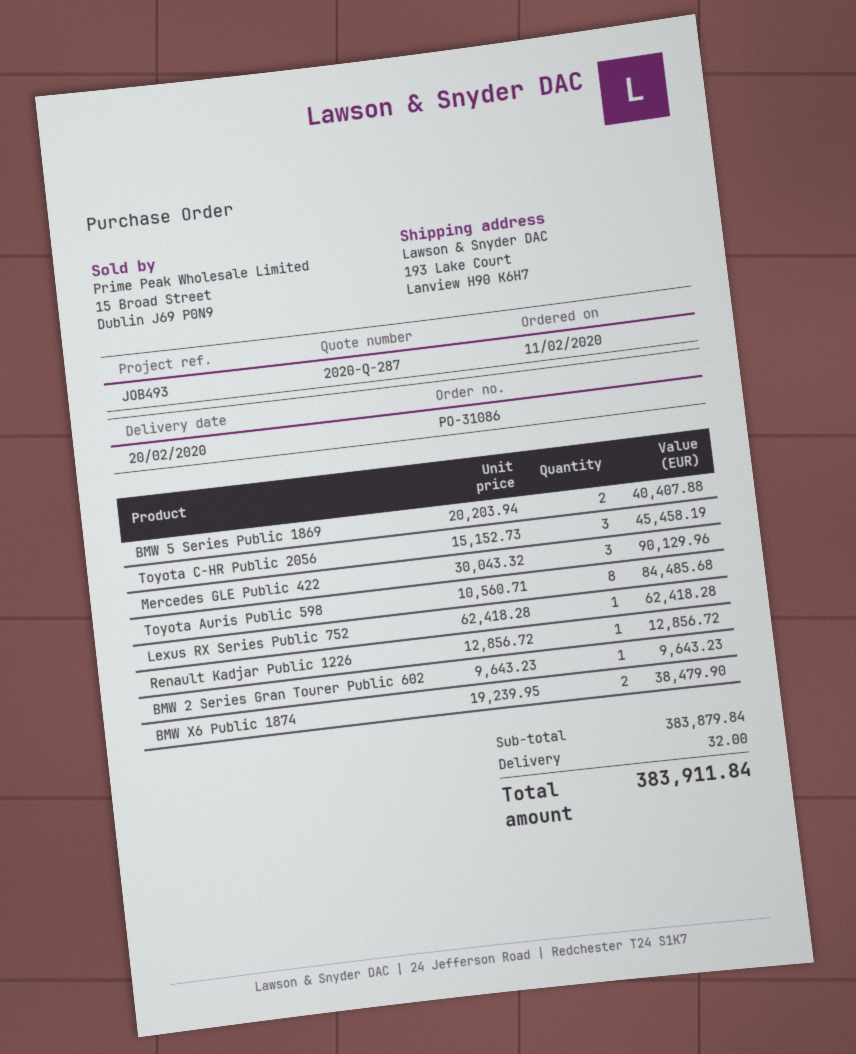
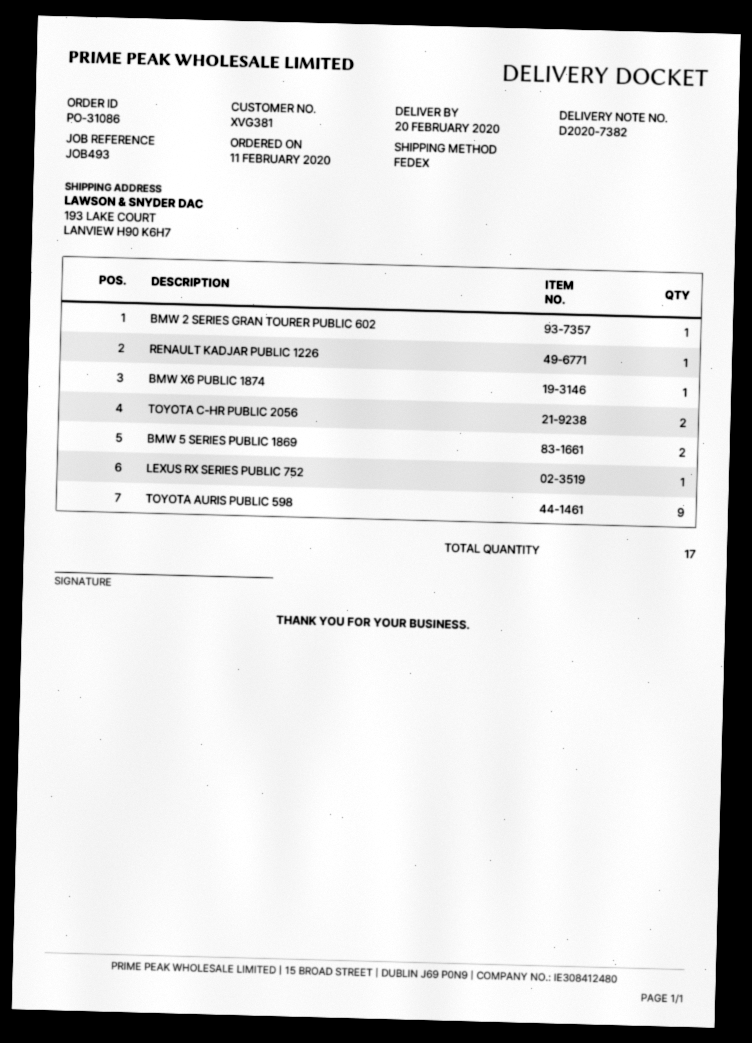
Toyota C-HR Public 2056: 3 -> 2
Mercedes GLE Public 422: 3 -> none
Toyota Auris Public 598: 8 -> 9
BMW X6 Public 1874: 2 -> 1

